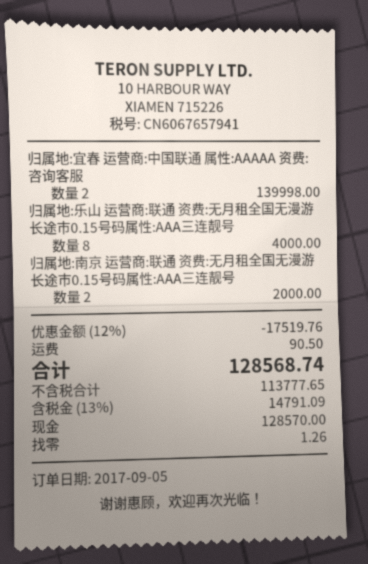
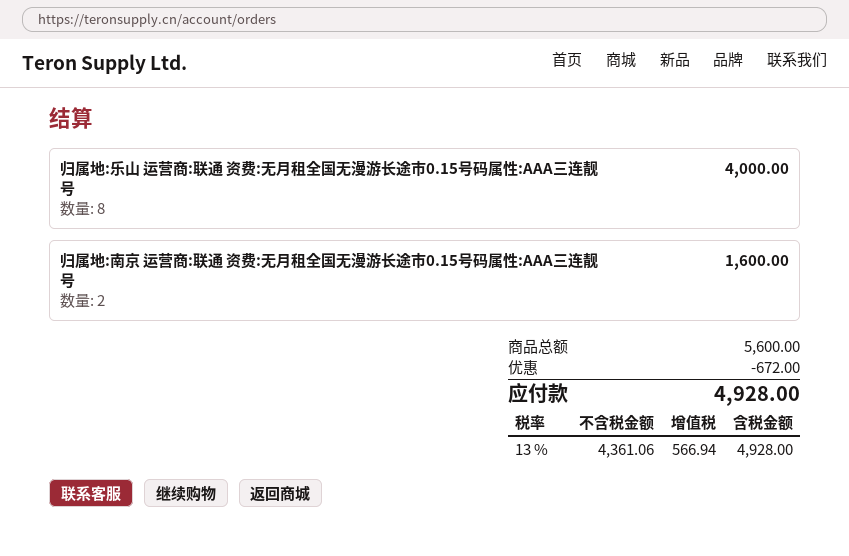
归属地:宜春 运营商:中国联通 属性:AAAAA 资费:咨询客服: 2 for 139998.00 -> none
归属地:南京 运营商:联通 资费:无月租全国无漫游长途市0.15号码属性:AAA三连靓号: 2 for 2000.00 -> 2 for 1600.00
discount: 17519.76 -> 672.00
shipping: 90.50 -> none
net: 113777.65 -> 4361.06
tax: 13% = 14791.09 -> 13% = 566.94
total: 128568.74 -> 4928.00

